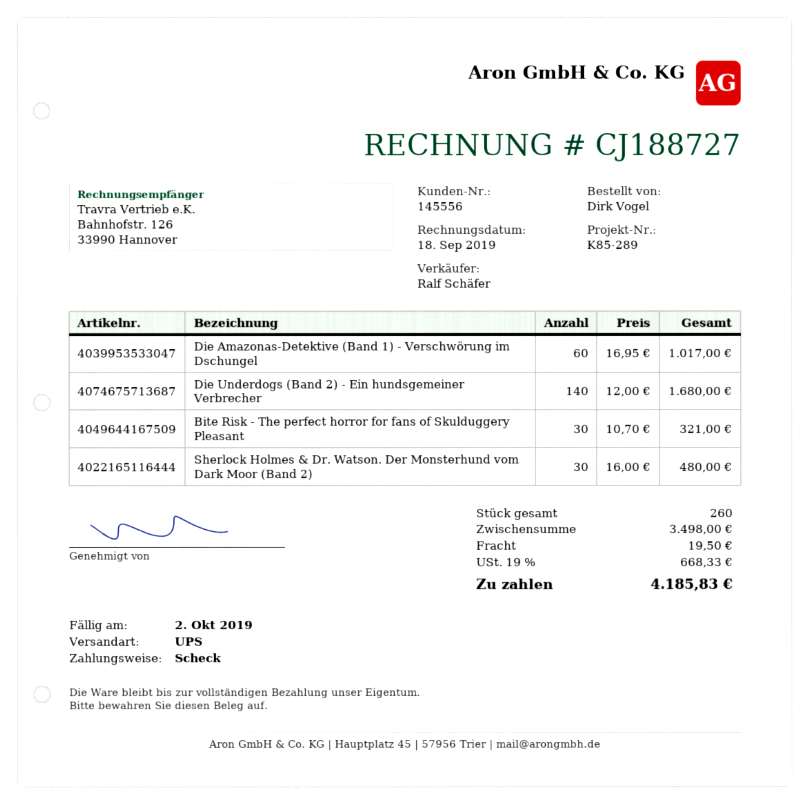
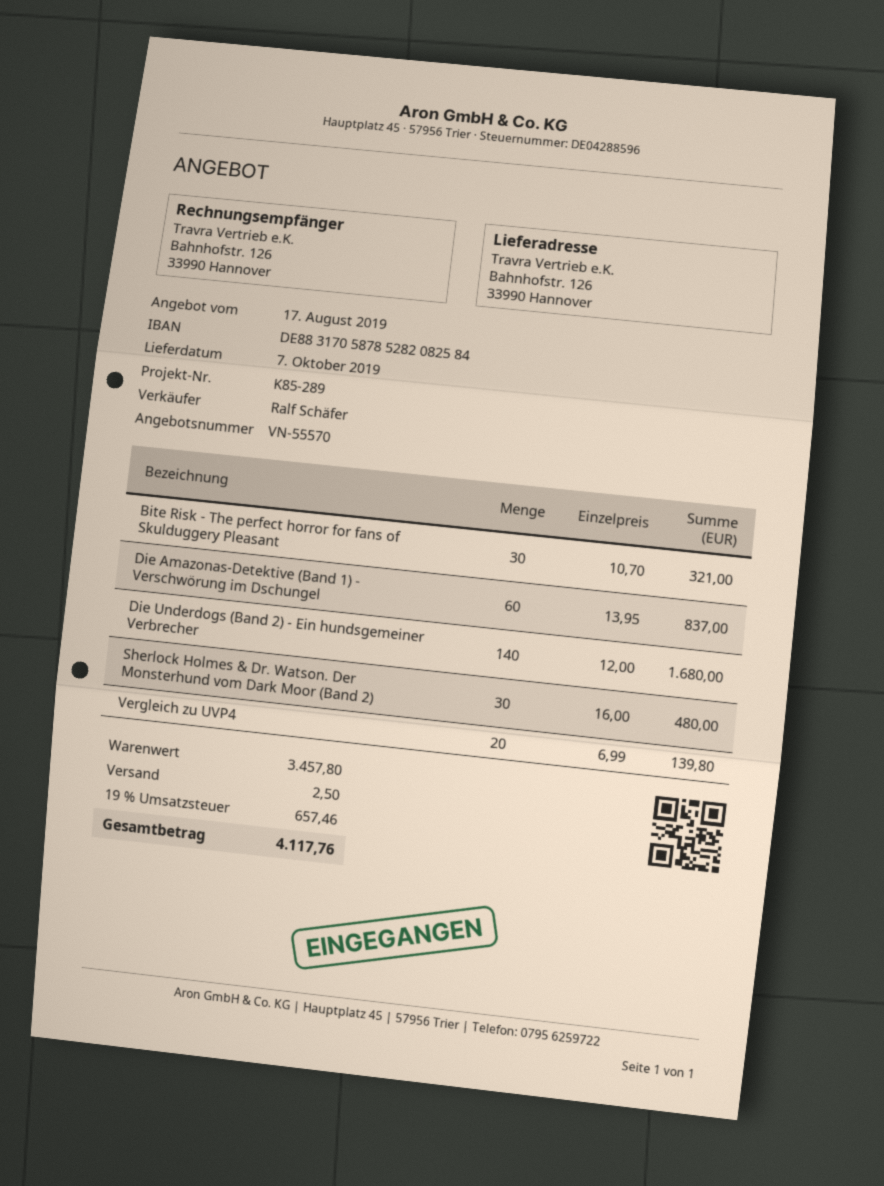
Die Amazonas-Detektive (Band 1) - Verschwörung im Dschungel: 60 x 16.95 = 1017.00 -> 60 x 13.95 = 837.00
Vergleich zu UVP4: none -> 20 x 6.99 = 139.80
subtotal: 3498.00 -> 3457.80
shipping: 19.50 -> 2.50
tax: 19% = 668.33 -> 19% = 657.46
total: 4185.83 -> 4117.76

